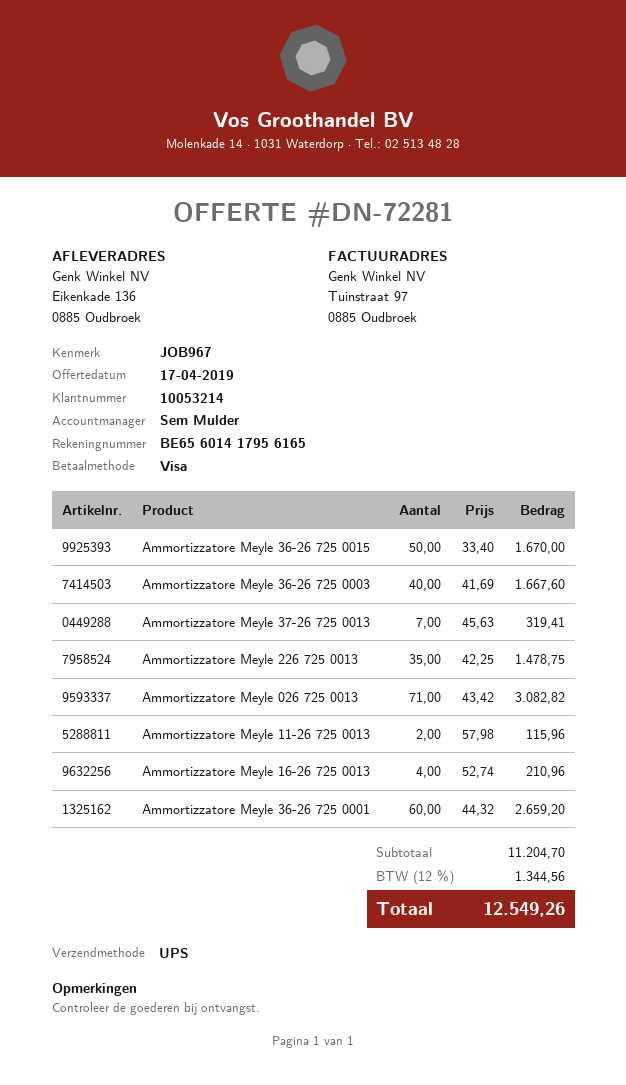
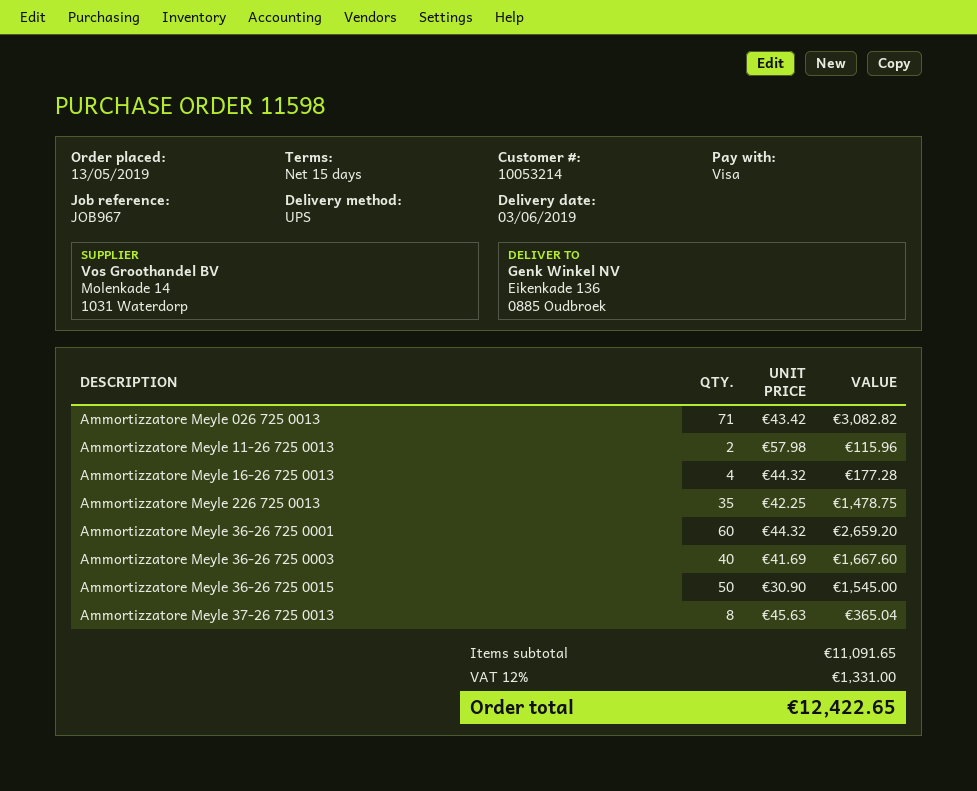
Ammortizzatore Meyle 36-26 725 0015: 50 x 33.40 = 1670.00 -> 50 x 30.90 = 1545.00
Ammortizzatore Meyle 37-26 725 0013: 7 x 45.63 = 319.41 -> 8 x 45.63 = 365.04
Ammortizzatore Meyle 16-26 725 0013: 4 x 52.74 = 210.96 -> 4 x 44.32 = 177.28
subtotal: 11204.70 -> 11091.65
tax: 12% = 1344.56 -> 12% = 1331.00
total: 12549.26 -> 12422.65

